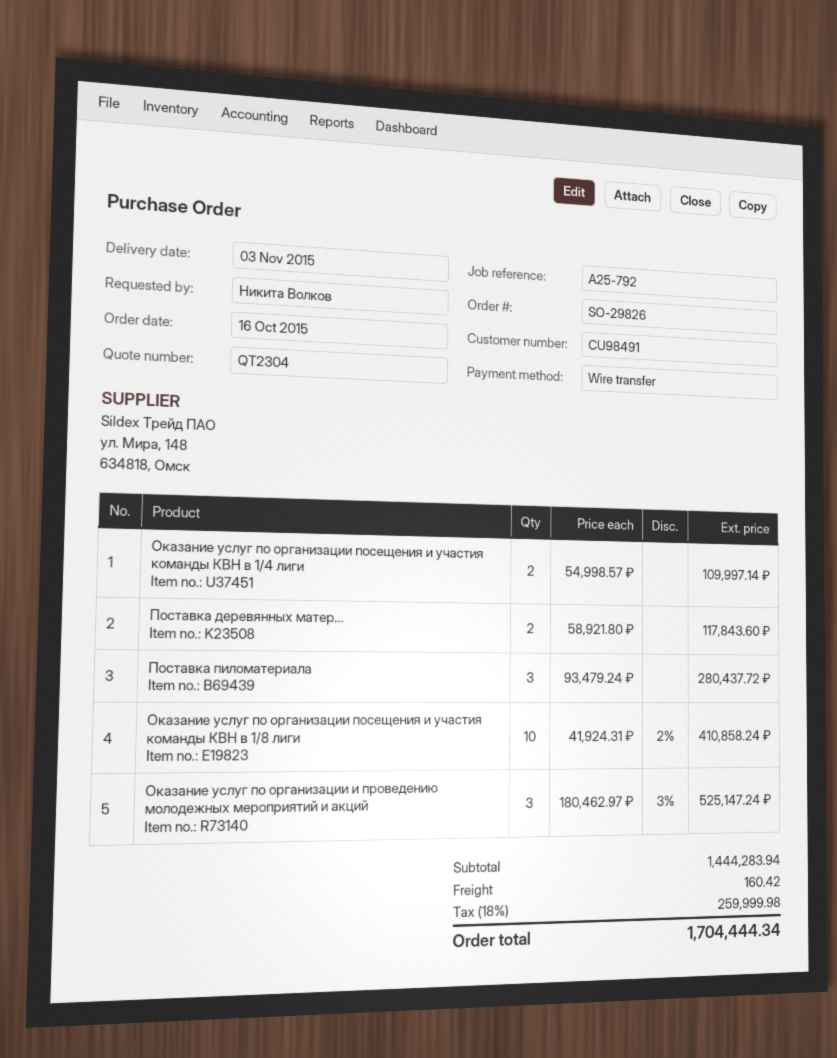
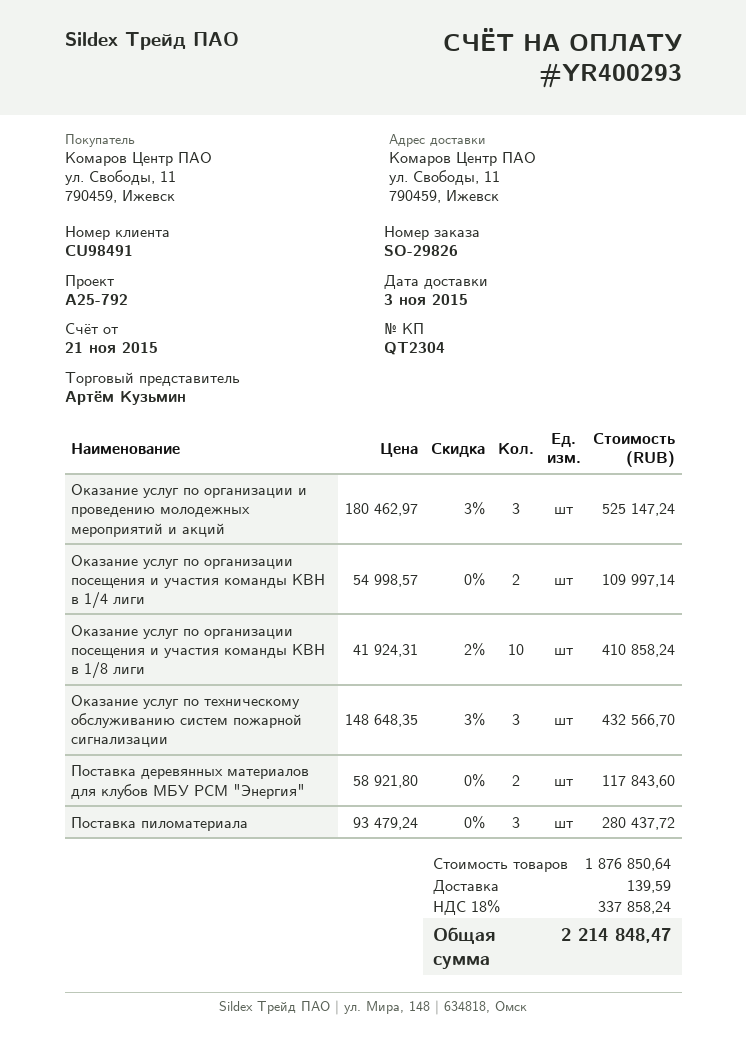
Оказание услуг по техническому обслуживанию систем пожарной сигнализации: none -> 3 x 148648.35 - 3% = 432566.70
subtotal: 1444283.94 -> 1876850.64
shipping: 160.42 -> 139.59
tax: 18% = 259999.98 -> 18% = 337858.24
total: 1704444.34 -> 2214848.47

